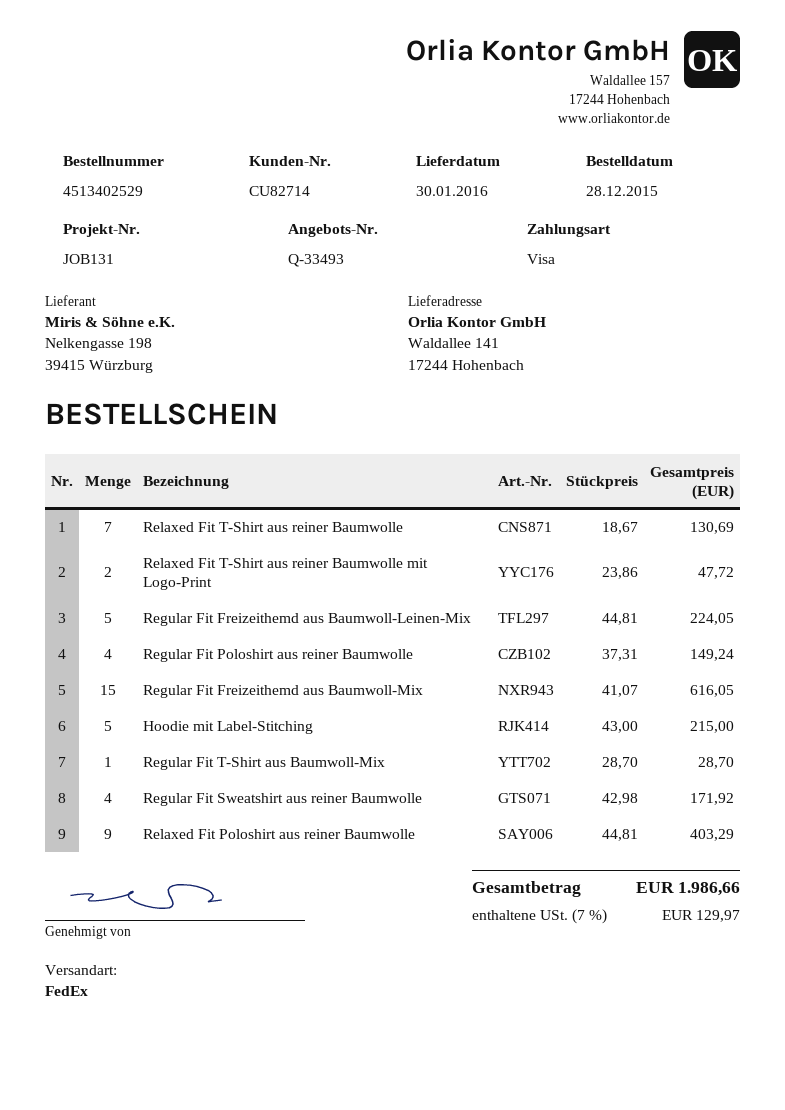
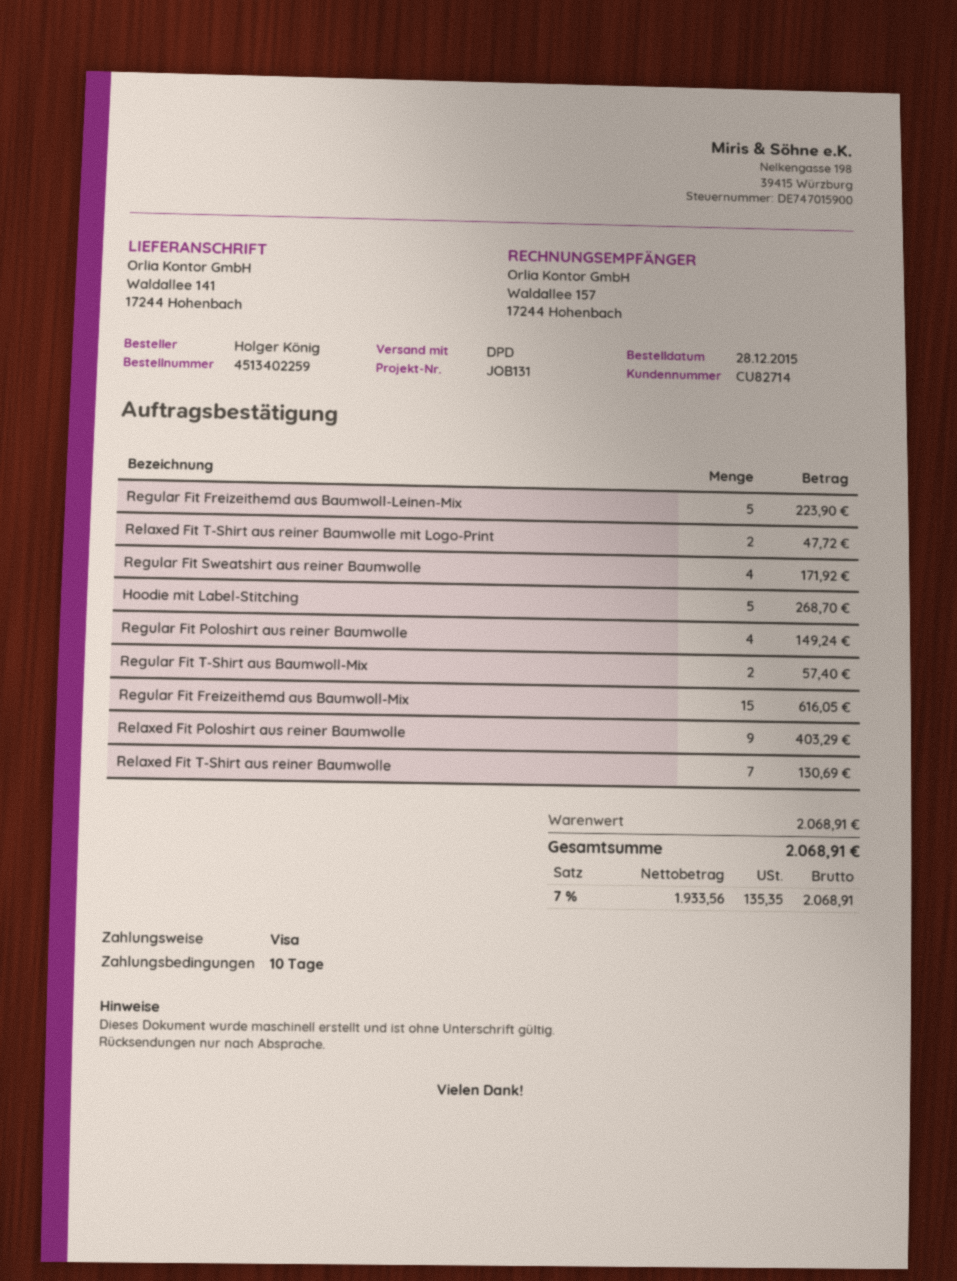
order number: 4513402529 -> 4513402259
shipping method: FedEx -> DPD
Regular Fit Freizeithemd aus Baumwoll-Leinen-Mix: 5 for 224.05 -> 5 for 223.90
Hoodie mit Label-Stitching: 5 for 215.00 -> 5 for 268.70
Regular Fit T-Shirt aus Baumwoll-Mix: 1 for 28.70 -> 2 for 57.40
tax: 7% = 129.97 -> 7% = 135.35
total: 1986.66 -> 2068.91

